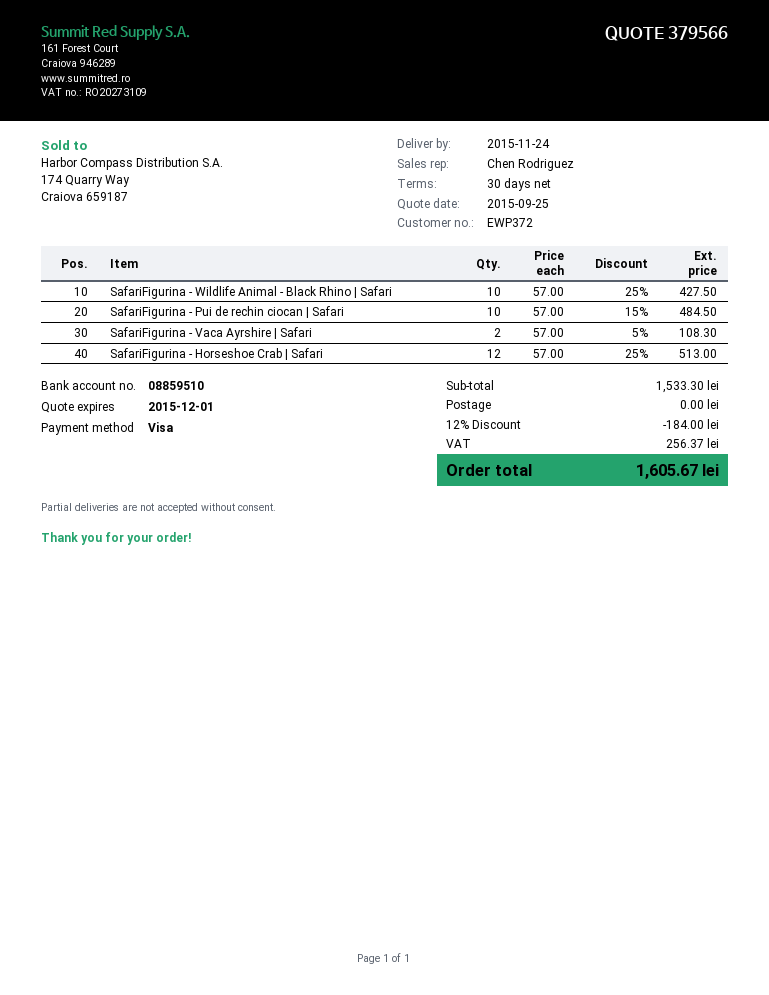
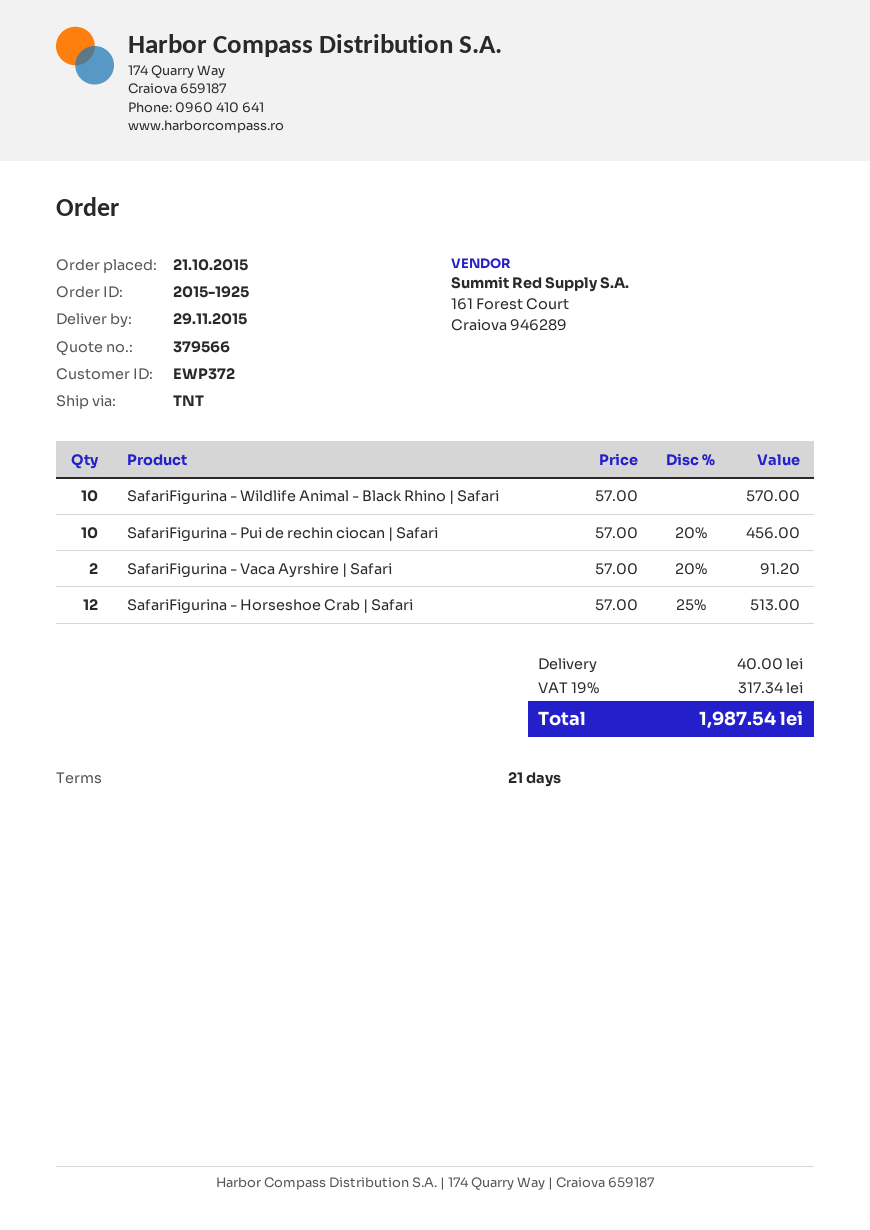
delivery date: 2015-11-24 -> 2015-11-29
payment terms: 30 days -> 21 days
SafariFigurina - Wildlife Animal - Black Rhino | Safari: 10 x 57.00 - 25% = 427.50 -> 10 x 57.00 = 570.00
SafariFigurina - Pui de rechin ciocan | Safari: 10 x 57.00 - 15% = 484.50 -> 10 x 57.00 - 20% = 456.00
SafariFigurina - Vaca Ayrshire | Safari: 2 x 57.00 - 5% = 108.30 -> 2 x 57.00 - 20% = 91.20
discount: 12% = 184.00 -> none
shipping: 0.00 -> 40.00
tax: 256.37 -> 317.34
total: 1605.67 -> 1987.54

